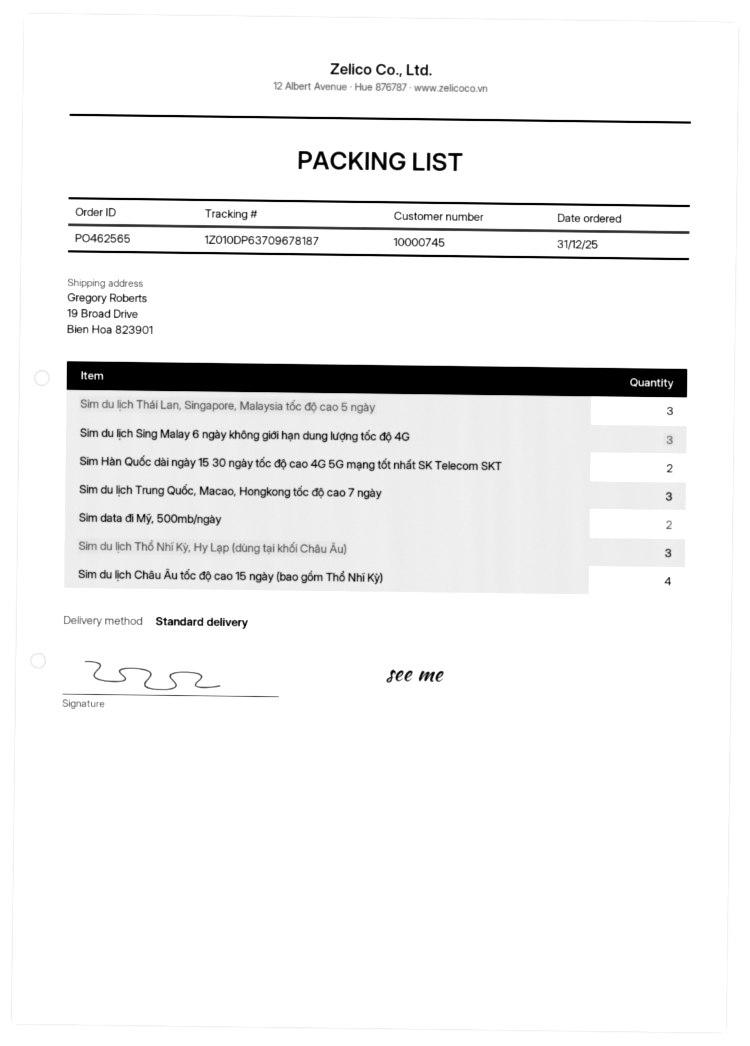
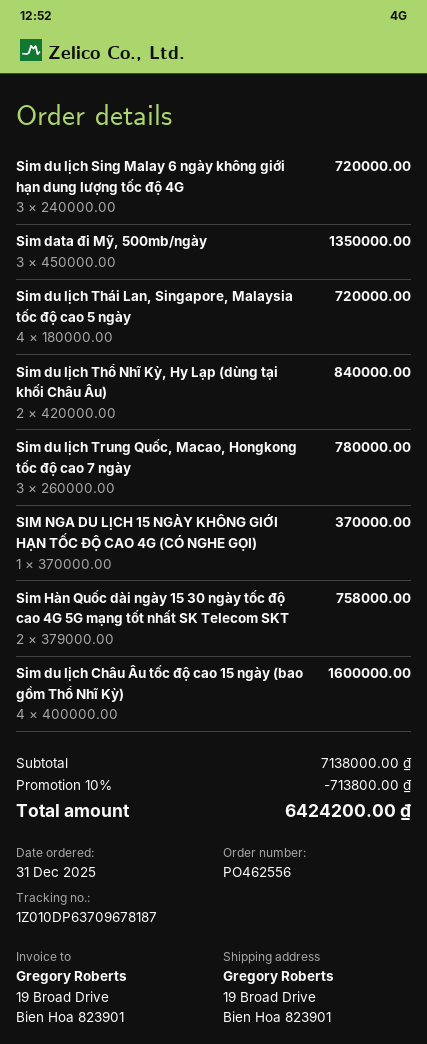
order number: PO462565 -> PO462556
Sim du lịch Thái Lan, Singapore, Malaysia tốc độ cao 5 ngày: 3 -> 4
Sim data đi Mỹ, 500mb/ngày: 2 -> 3
Sim du lịch Thổ Nhĩ Kỳ, Hy Lạp (dùng tại khối Châu Âu): 3 -> 2
SIM NGA DU LỊCH 15 NGÀY KHÔNG GIỚI HẠN TỐC ĐỘ CAO 4G (CÓ NGHE GỌI): none -> 1

